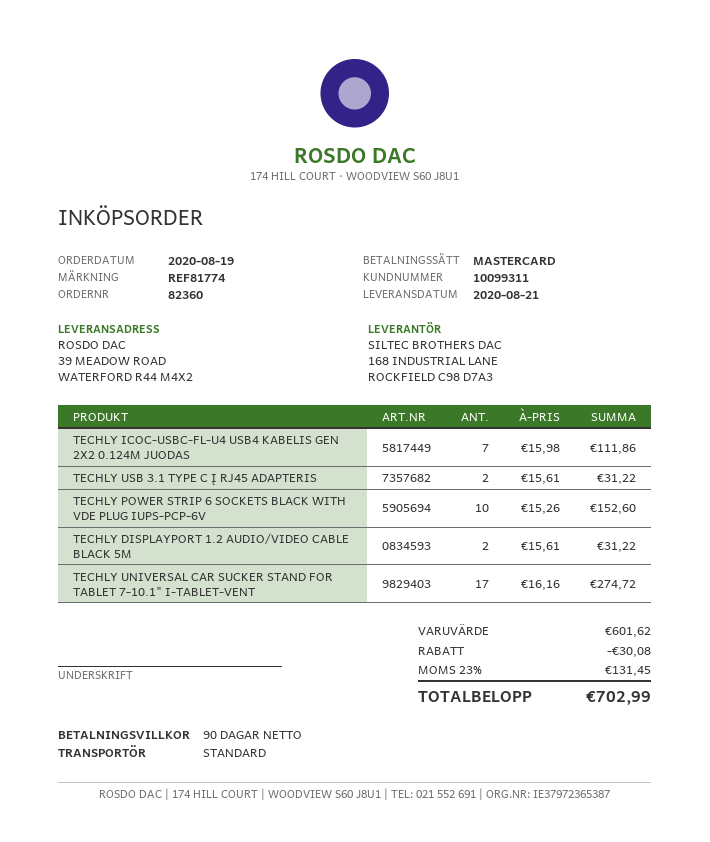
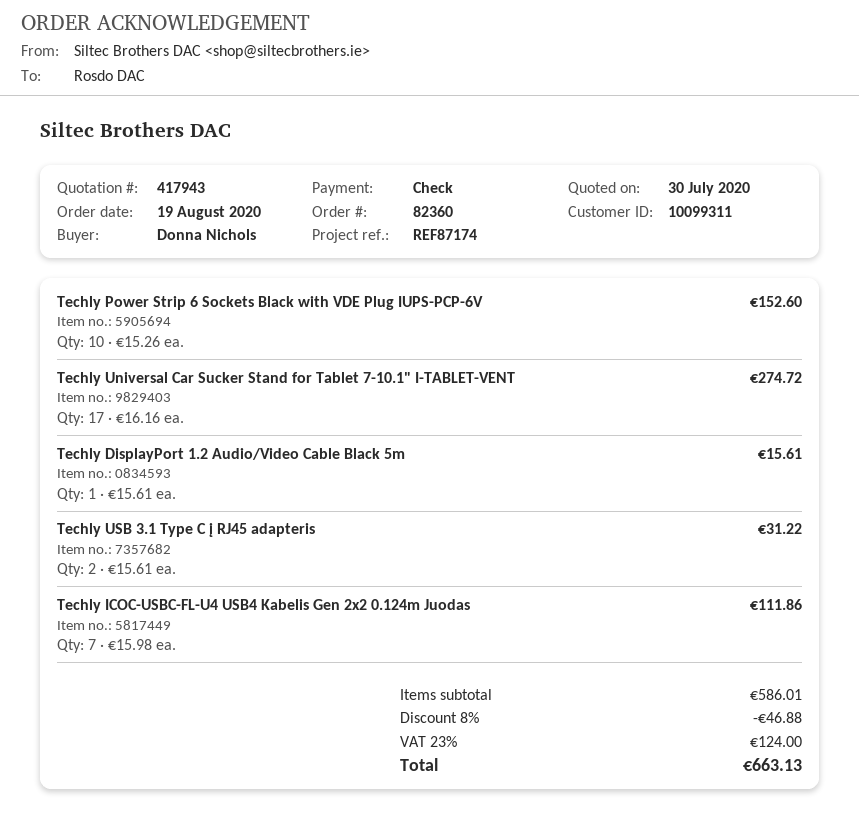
reference: REF81774 -> REF87174
payment method: Mastercard -> cheque
TECHLY DISPLAYPORT 1.2 AUDIO/VIDEO CABLE BLACK 5M: 2 x 15.61 = 31.22 -> 1 x 15.61 = 15.61
subtotal: 601.62 -> 586.01
discount: 30.08 -> 46.88
tax: 23% = 131.45 -> 23% = 124.00
total: 702.99 -> 663.13

